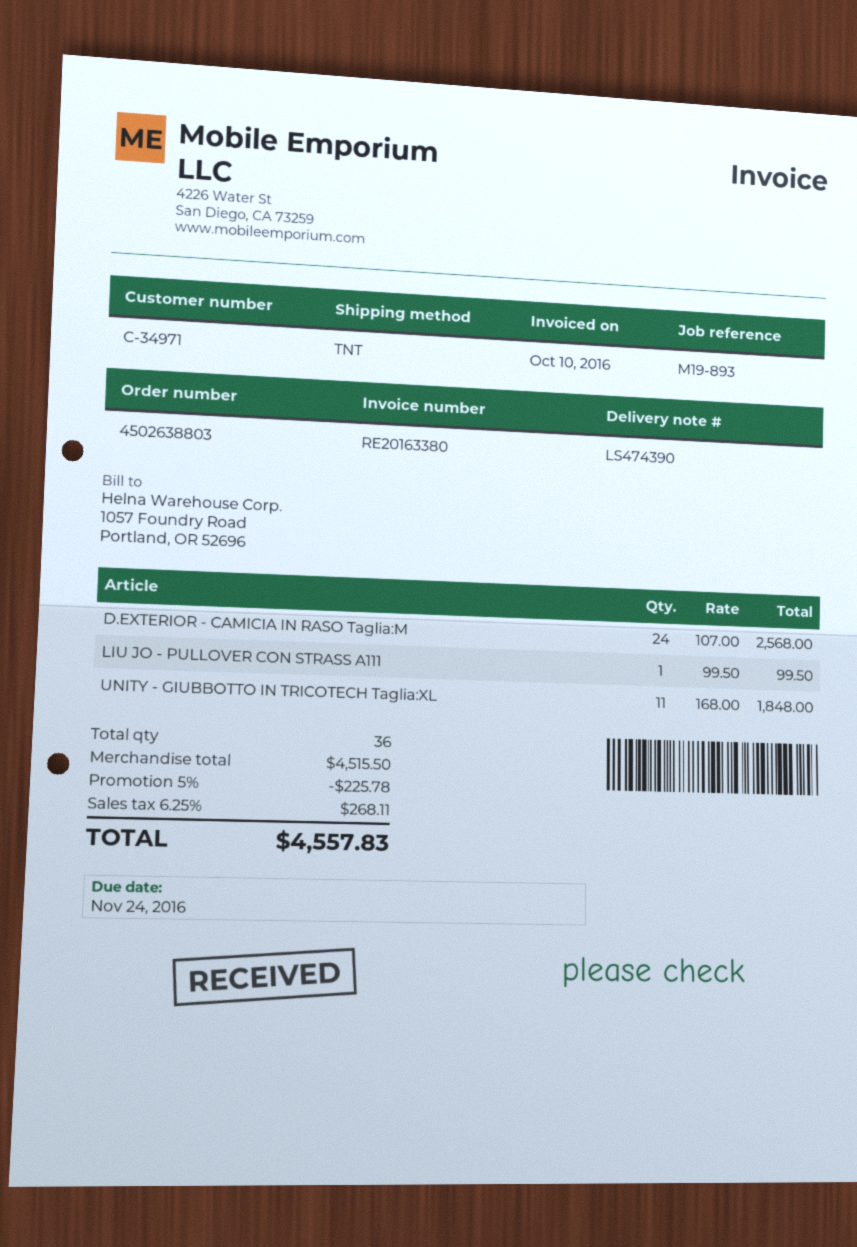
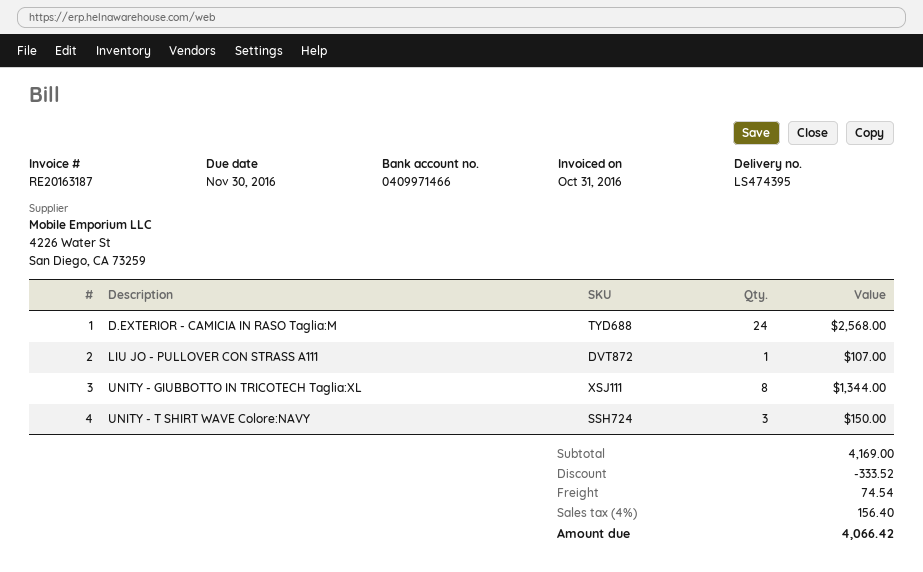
delivery note number: LS474390 -> LS474395
invoice number: RE20163380 -> RE20163187
invoice date: 2016-10-10 -> 2016-10-31
due date: 2016-11-24 -> 2016-11-30
LIU JO - PULLOVER CON STRASS A111: 1 for 99.50 -> 1 for 107.00
UNITY - GIUBBOTTO IN TRICOTECH Taglia:XL: 11 for 1848.00 -> 8 for 1344.00
UNITY - T SHIRT WAVE Colore:NAVY: none -> 3 for 150.00
subtotal: 4515.50 -> 4169.00
discount: 225.78 -> 333.52
shipping: none -> 74.54
tax: 6.25% = 268.11 -> 4% = 156.40
total: 4557.83 -> 4066.42

